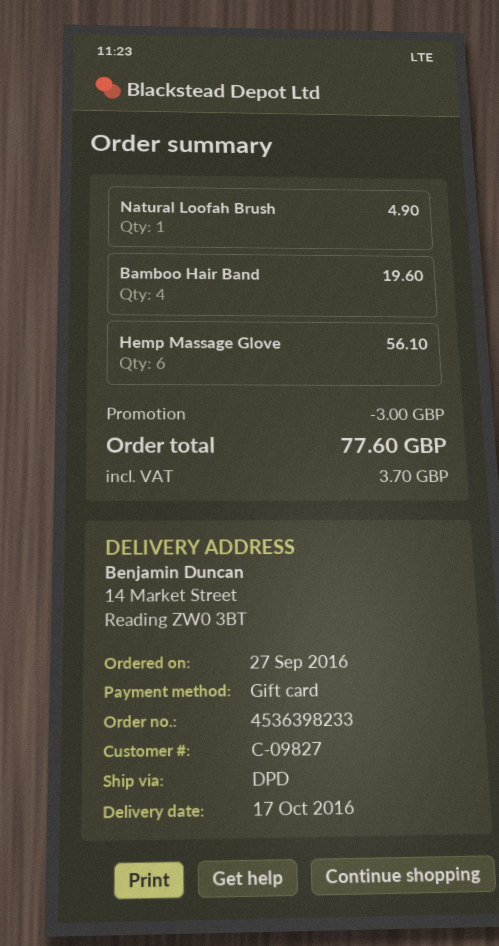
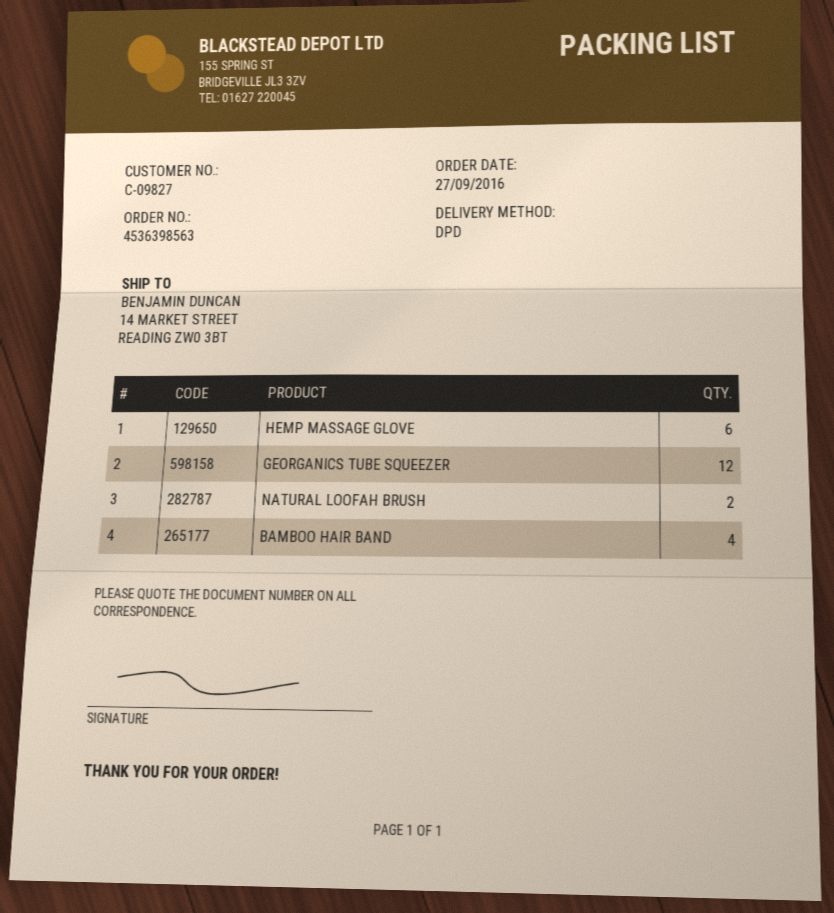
order number: 4536398233 -> 4536398563
Natural Loofah Brush: 1 -> 2
GEORGANICS TUBE SQUEEZER: none -> 12

